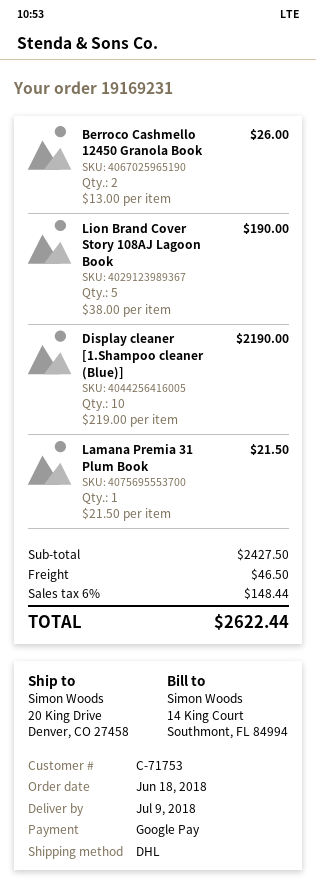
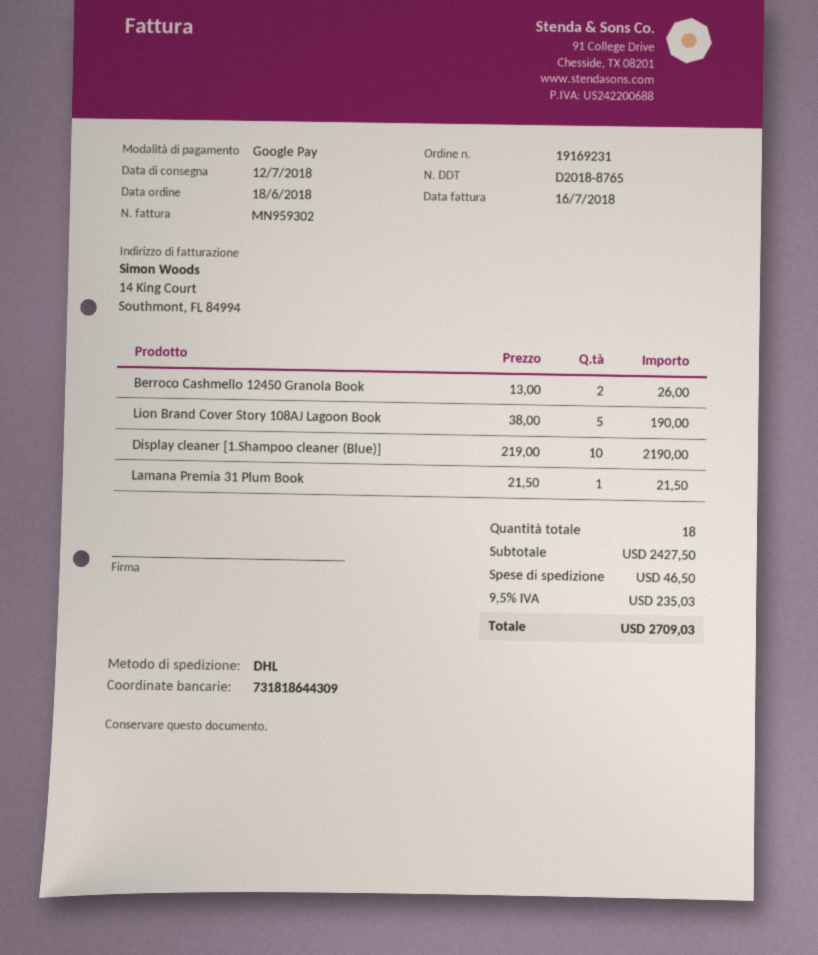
delivery date: 2018-07-09 -> 2018-07-12
tax: 6% = 148.44 -> 9.5% = 235.03
total: 2622.44 -> 2709.03

